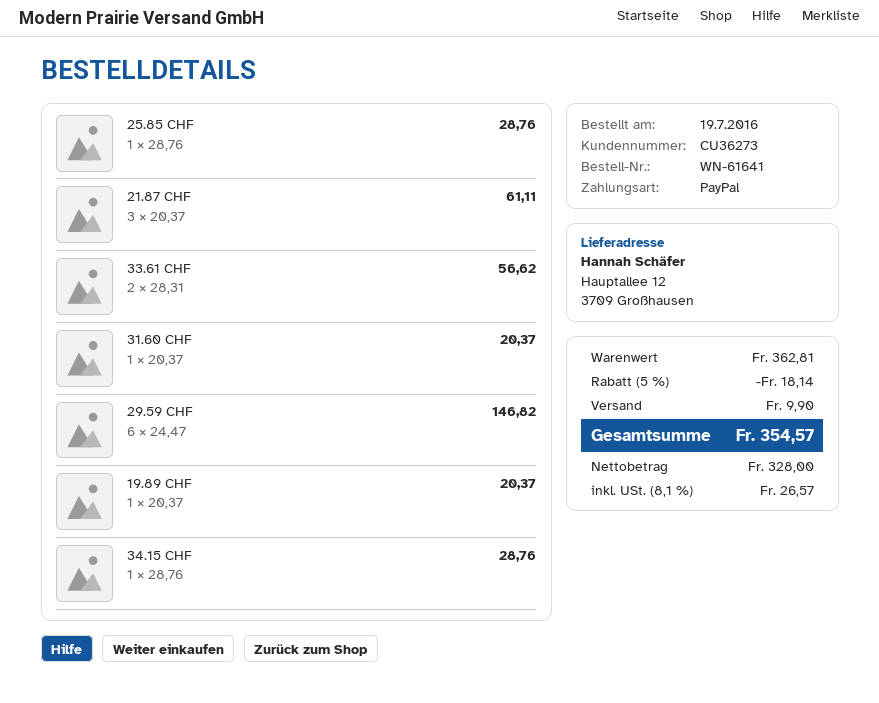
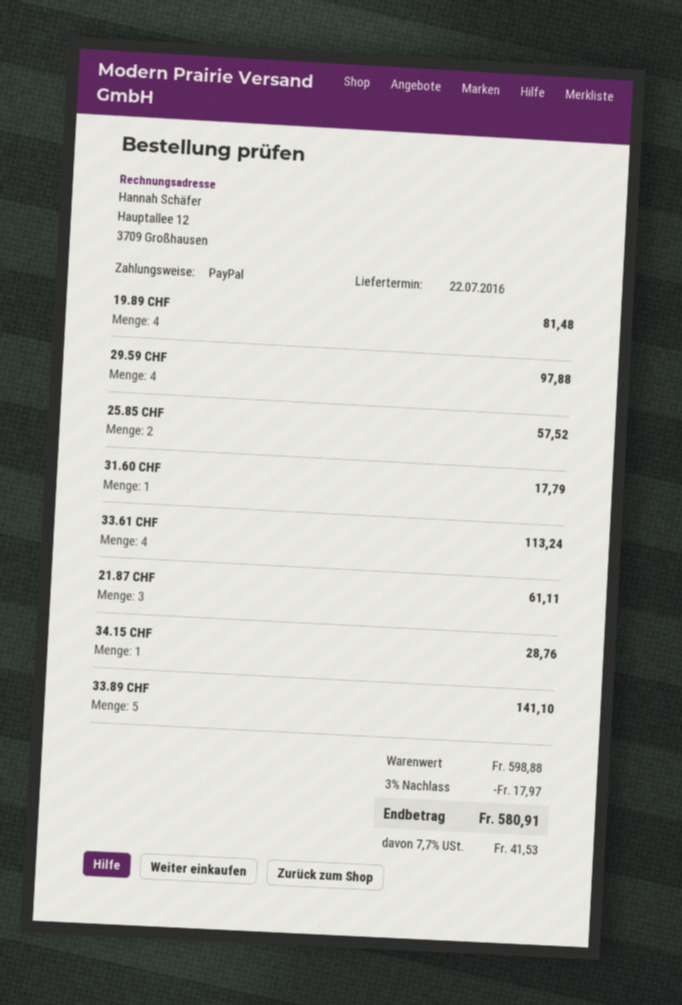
25.85 CHF: 1 for 28.76 -> 2 for 57.52
33.61 CHF: 2 for 56.62 -> 4 for 113.24
31.60 CHF: 1 for 20.37 -> 1 for 17.79
29.59 CHF: 6 for 146.82 -> 4 for 97.88
19.89 CHF: 1 for 20.37 -> 4 for 81.48
33.89 CHF: none -> 5 for 141.10
subtotal: 362.81 -> 598.88
discount: 5% = 18.14 -> 3% = 17.97
shipping: 9.90 -> none
tax: 8.1% = 26.57 -> 7.7% = 41.53
total: 354.57 -> 580.91

